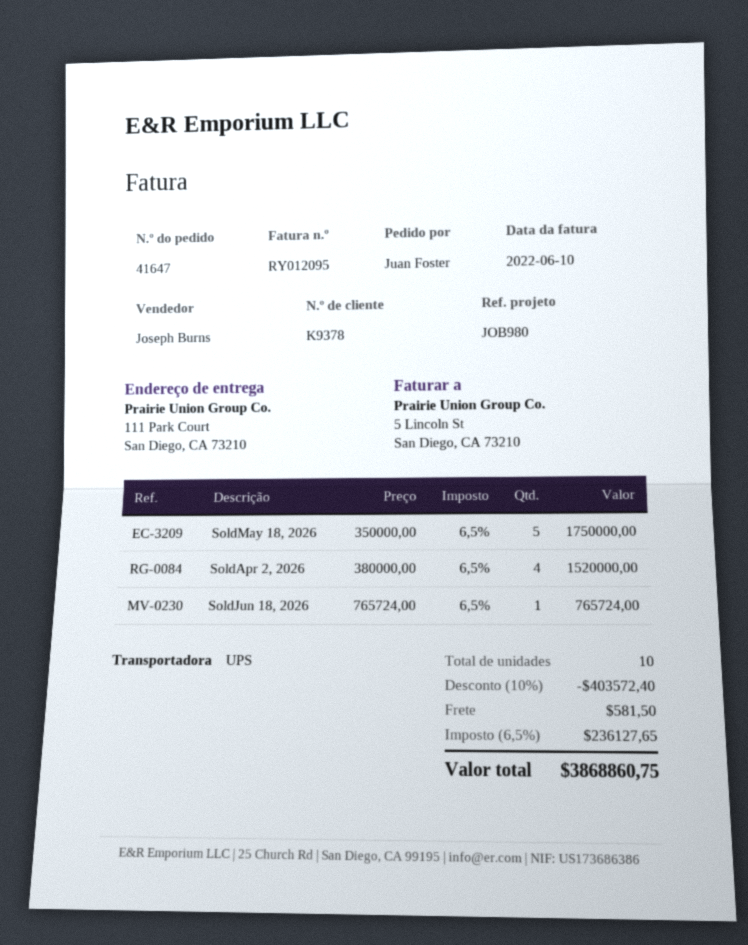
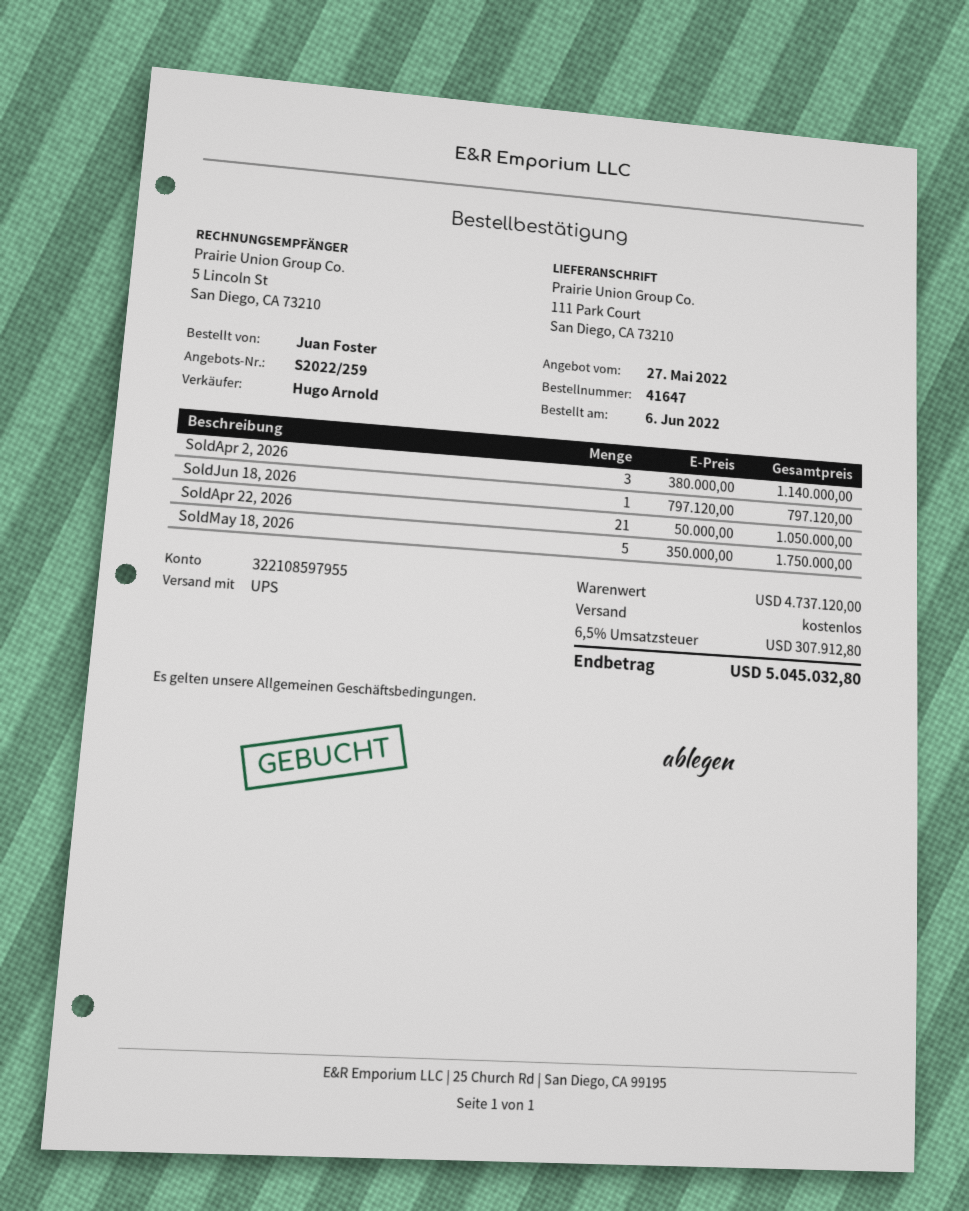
sales rep: Joseph Burns -> Hugo Arnold
SoldApr 2, 2026: 4 x 380000.00 = 1520000.00 -> 3 x 380000.00 = 1140000.00
SoldJun 18, 2026: 1 x 765724.00 = 765724.00 -> 1 x 797120.00 = 797120.00
SoldApr 22, 2026: none -> 21 x 50000.00 = 1050000.00
discount: 10% = 403572.40 -> none
shipping: 581.50 -> 0.00
tax: 6.5% = 236127.65 -> 6.5% = 307912.80
total: 3868860.75 -> 5045032.80

